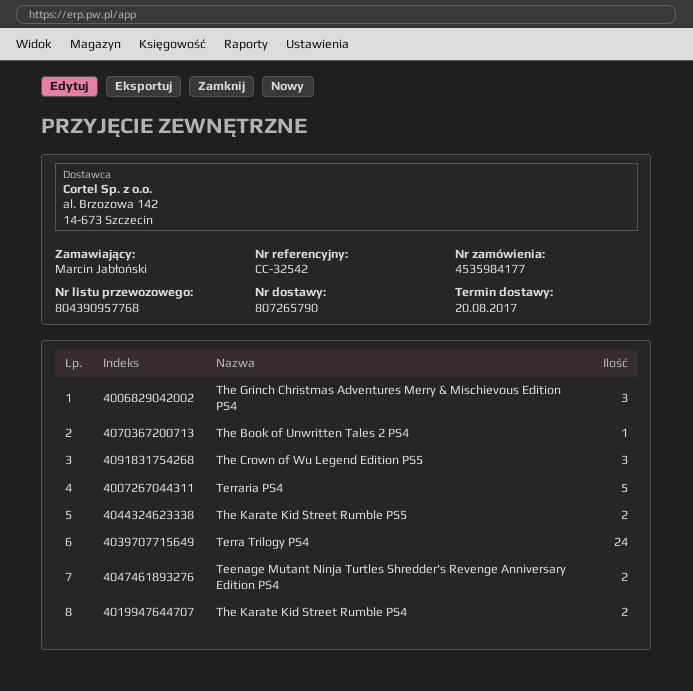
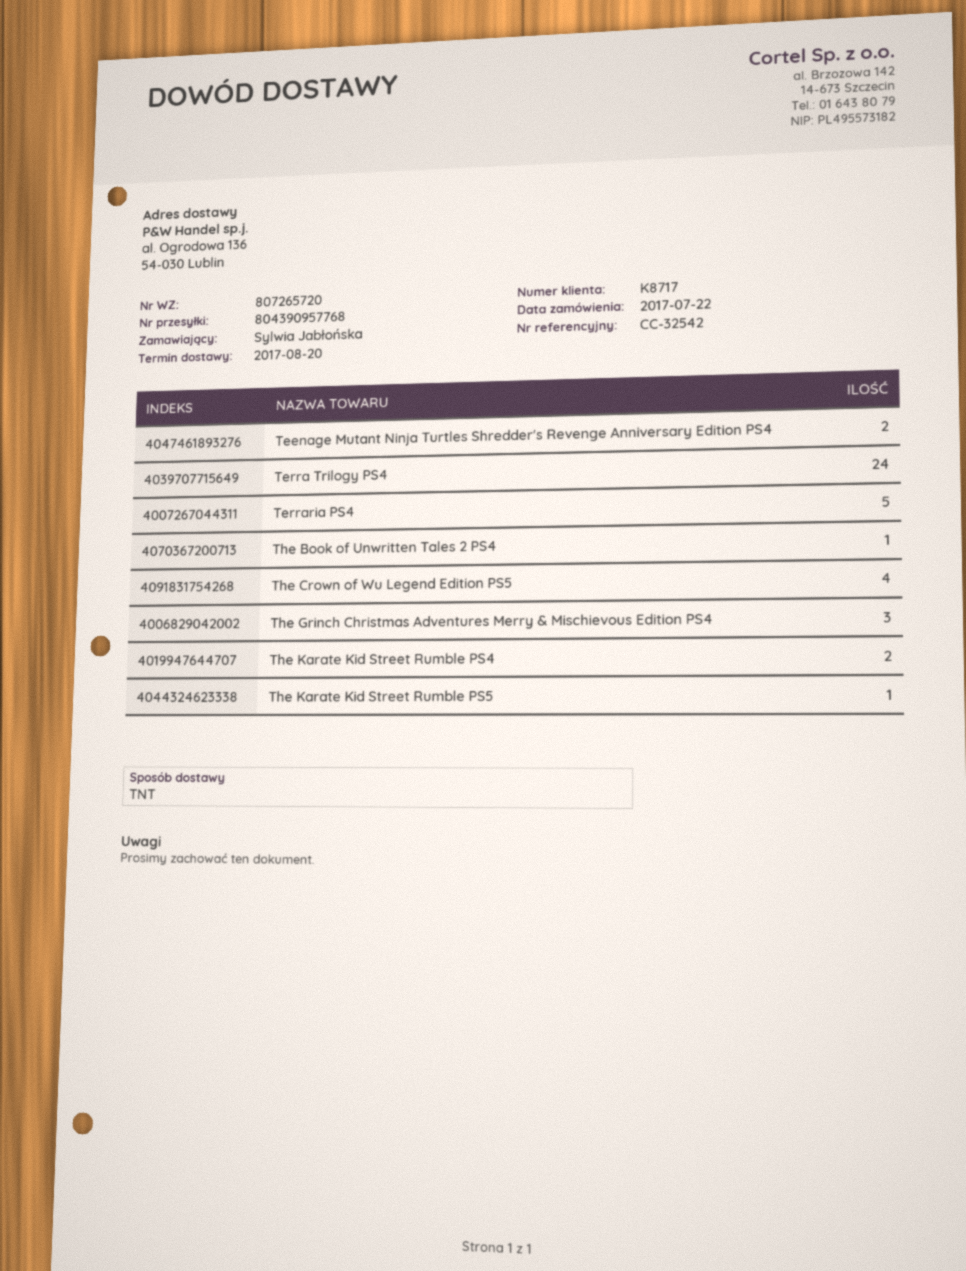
delivery note number: 807265790 -> 807265720
ordered by: Marcin Jabłoński -> Sylwia Jabłońska
The Crown of Wu Legend Edition PS5: 3 -> 4
The Karate Kid Street Rumble PS5: 2 -> 1

